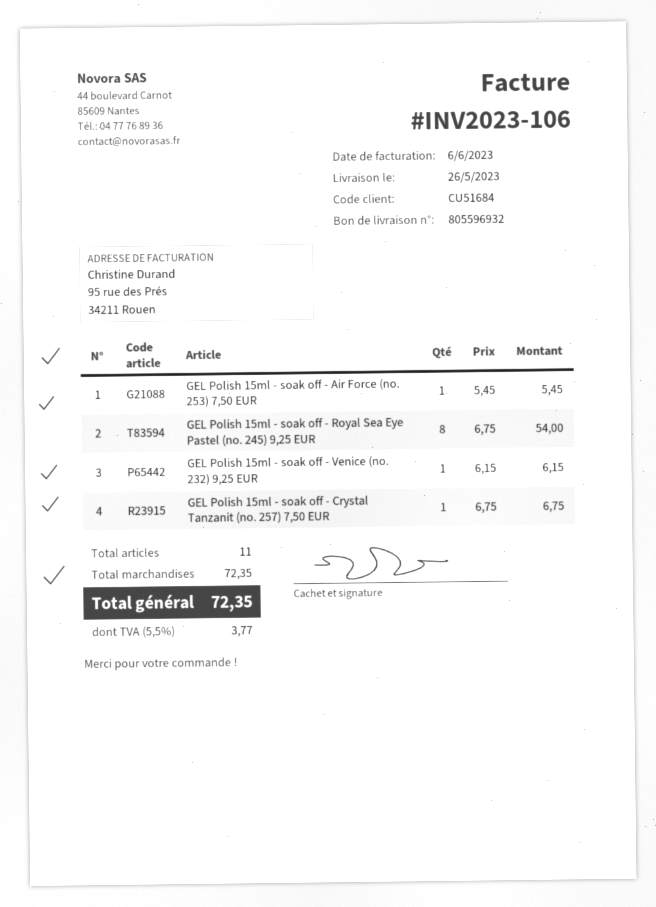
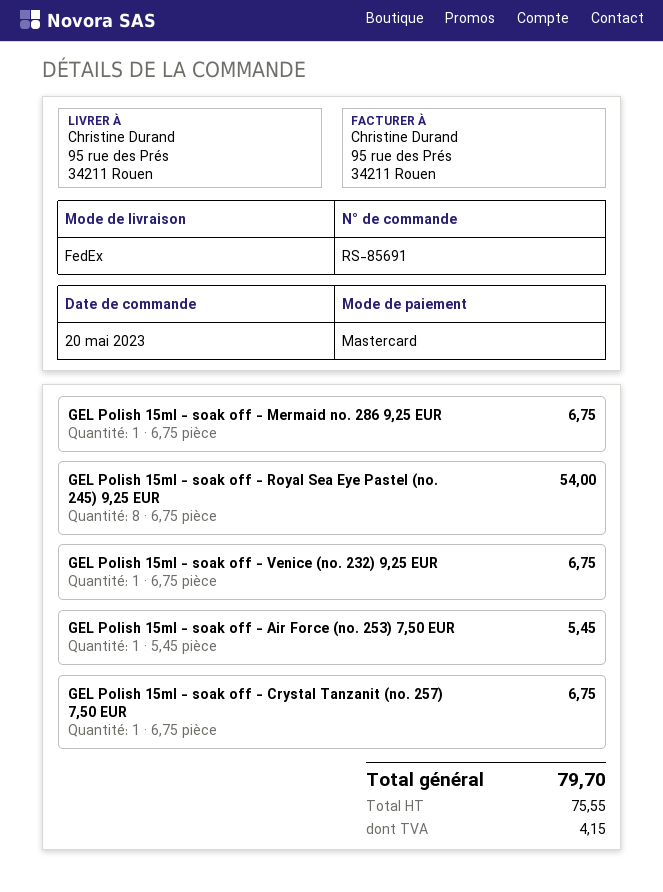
GEL Polish 15ml - soak off - Venice (no. 232) 9,25 EUR: 1 x 6.15 = 6.15 -> 1 x 6.75 = 6.75
GEL Polish 15ml - soak off - Mermaid no. 286 9,25 EUR: none -> 1 x 6.75 = 6.75
tax: 3.77 -> 4.15
total: 72.35 -> 79.70

